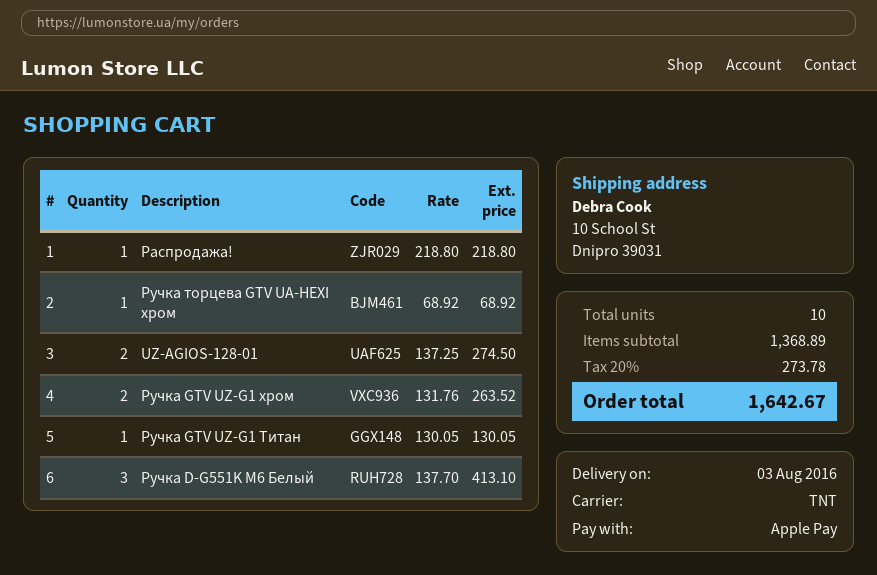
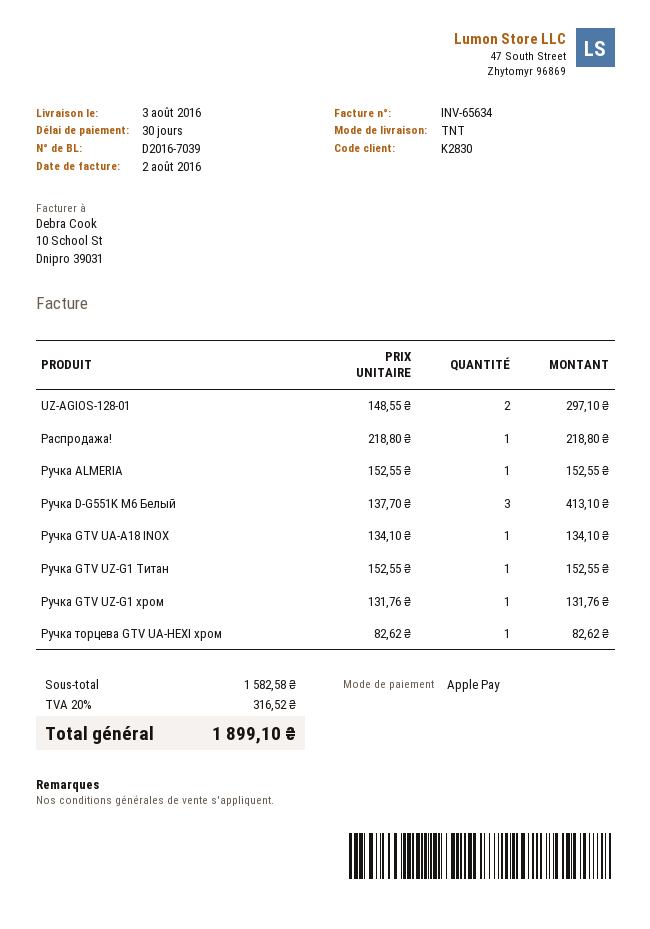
Ручка торцева GTV UA-HEXI хром: 1 x 68.92 = 68.92 -> 1 x 82.62 = 82.62
UZ-AGIOS-128-01: 2 x 137.25 = 274.50 -> 2 x 148.55 = 297.10
Ручка GTV UZ-G1 хром: 2 x 131.76 = 263.52 -> 1 x 131.76 = 131.76
Ручка GTV UZ-G1 Титан: 1 x 130.05 = 130.05 -> 1 x 152.55 = 152.55
Ручка ALMERIA: none -> 1 x 152.55 = 152.55
Ручка GTV UA-A18 INOX: none -> 1 x 134.10 = 134.10
subtotal: 1368.89 -> 1582.58
tax: 20% = 273.78 -> 20% = 316.52
total: 1642.67 -> 1899.10

